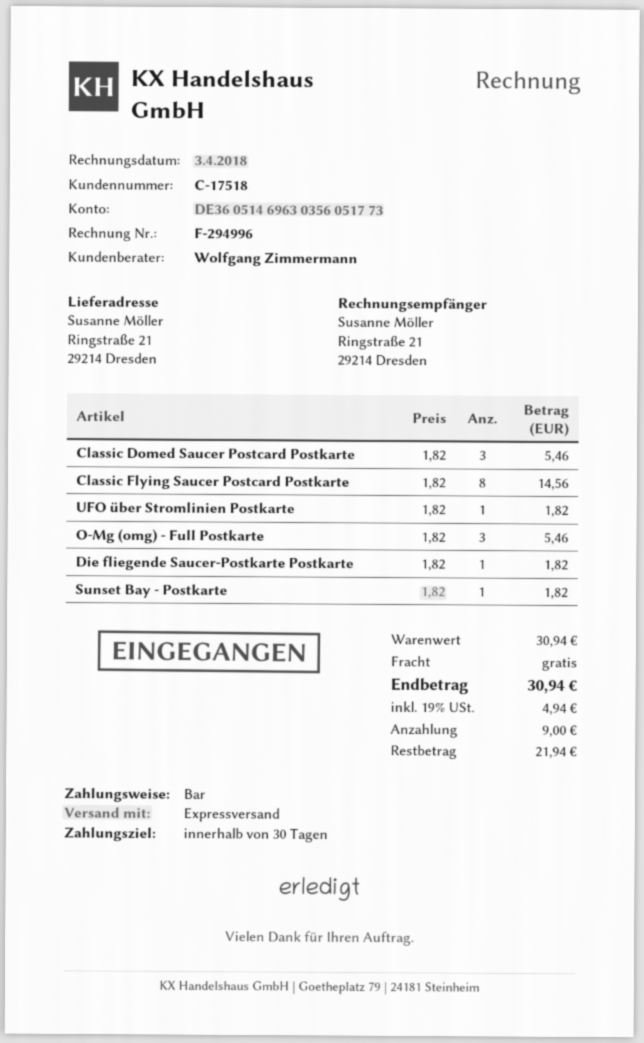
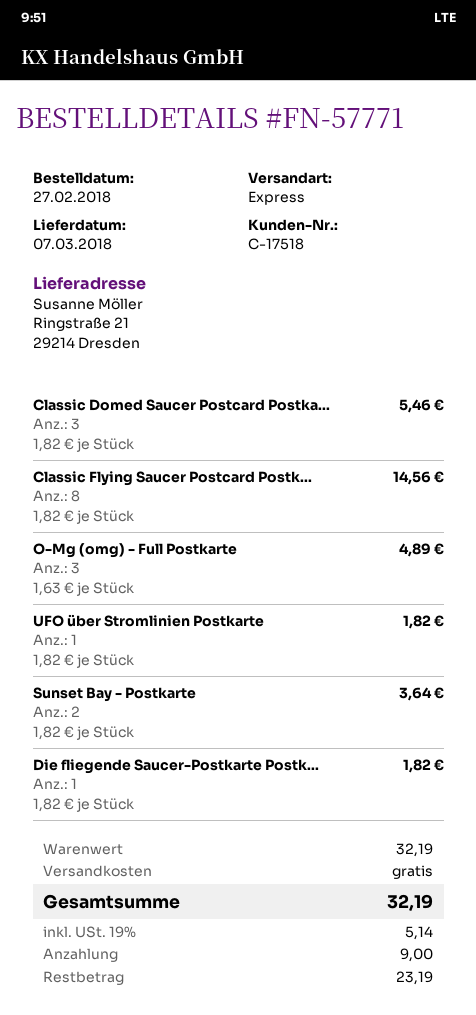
O-Mg (omg) - Full Postkarte: 3 x 1.82 = 5.46 -> 3 x 1.63 = 4.89
Sunset Bay - Postkarte: 1 x 1.82 = 1.82 -> 2 x 1.82 = 3.64
subtotal: 30.94 -> 32.19
tax: 19% = 4.94 -> 19% = 5.14
total: 30.94 -> 32.19
balance: 21.94 -> 23.19

